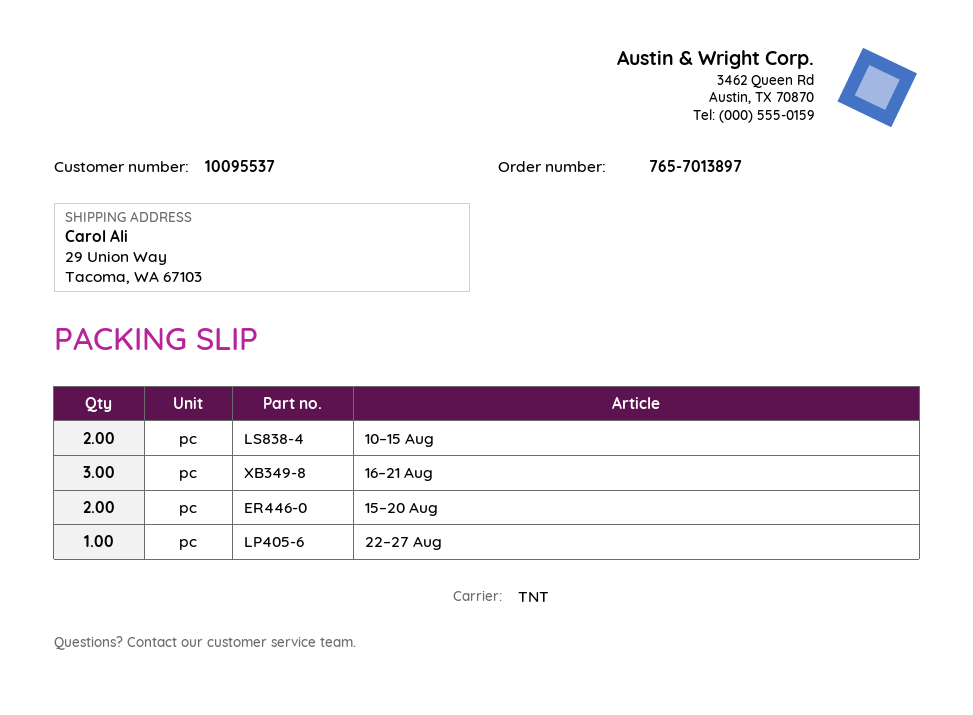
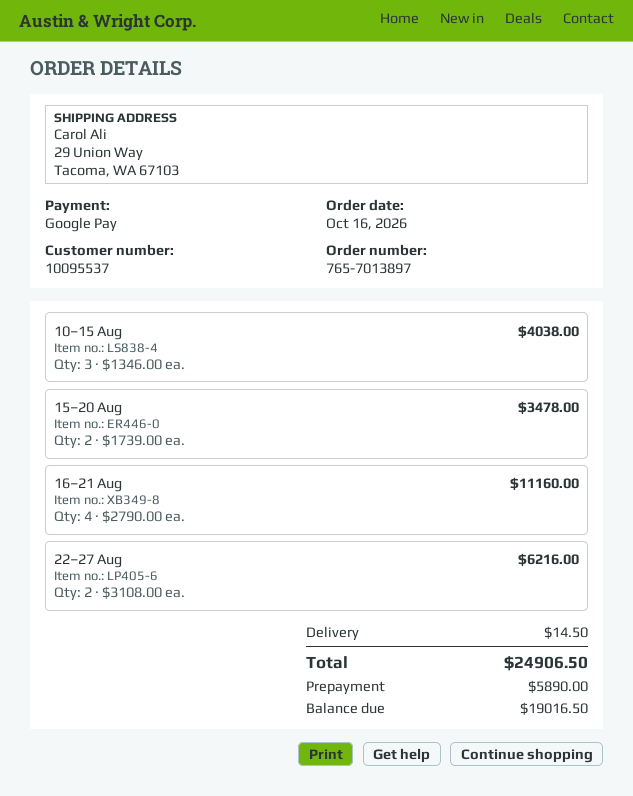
10–15 Aug: 2 -> 3
16–21 Aug: 3 -> 4
22–27 Aug: 1 -> 2

